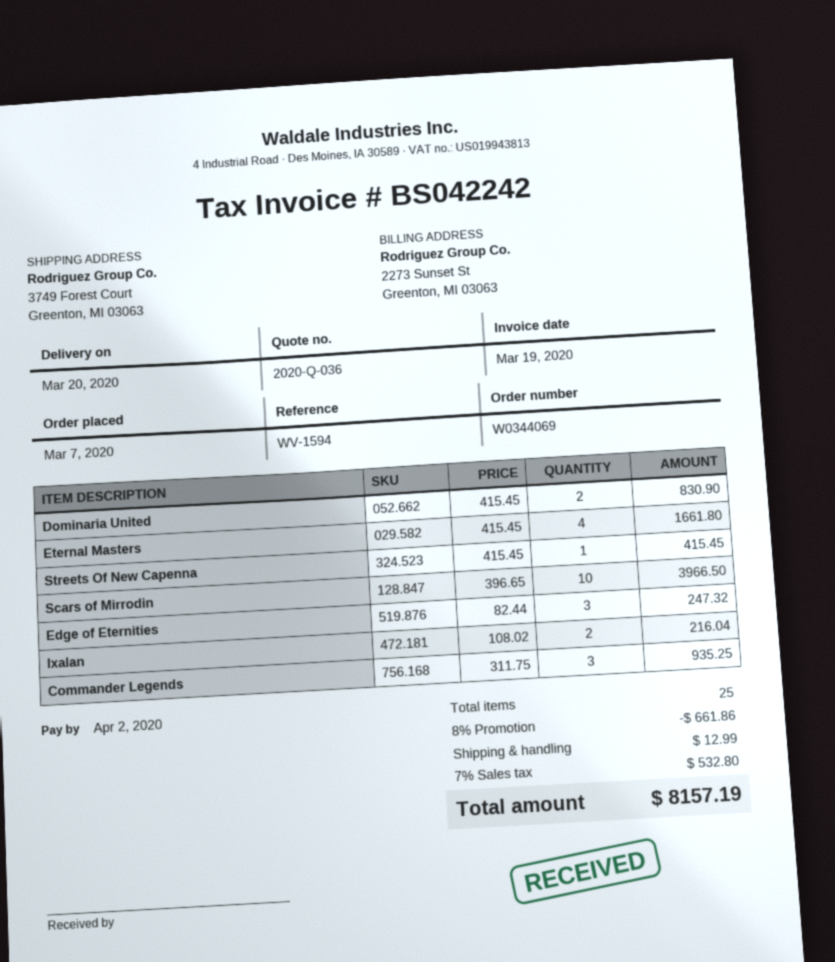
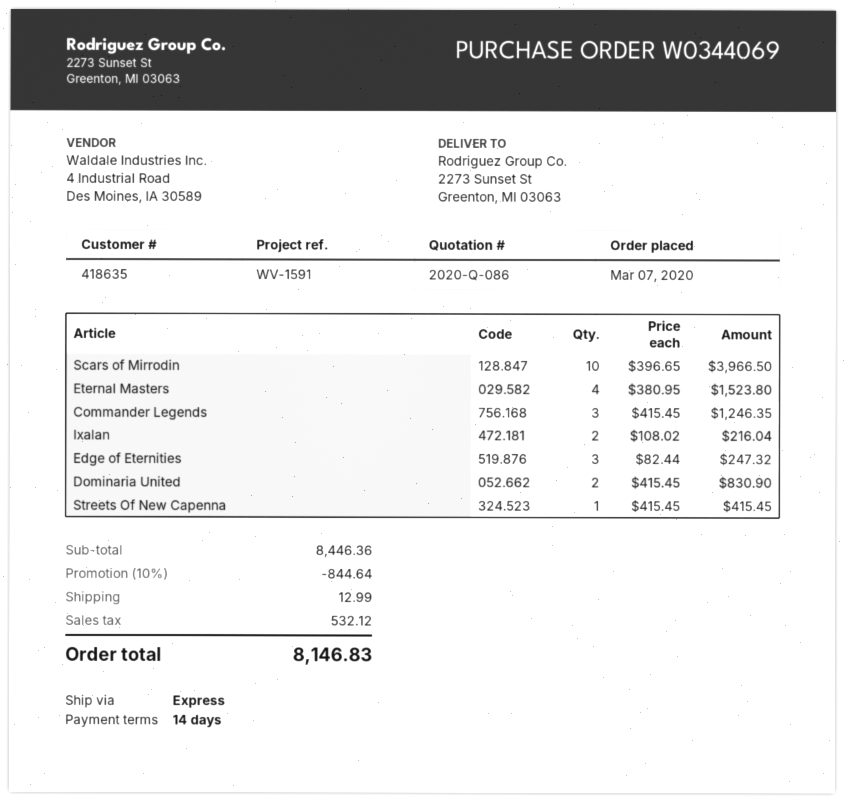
quote number: 2020-Q-036 -> 2020-Q-086
reference: WV-1594 -> WV-1591
ship to: 3749 Forest Court, Greenton, MI 03063 -> 2273 Sunset St, Greenton, MI 03063
Eternal Masters: 4 x 415.45 = 1661.80 -> 4 x 380.95 = 1523.80
Commander Legends: 3 x 311.75 = 935.25 -> 3 x 415.45 = 1246.35
discount: 8% = 661.86 -> 10% = 844.64
tax: 532.80 -> 532.12
total: 8157.19 -> 8146.83

